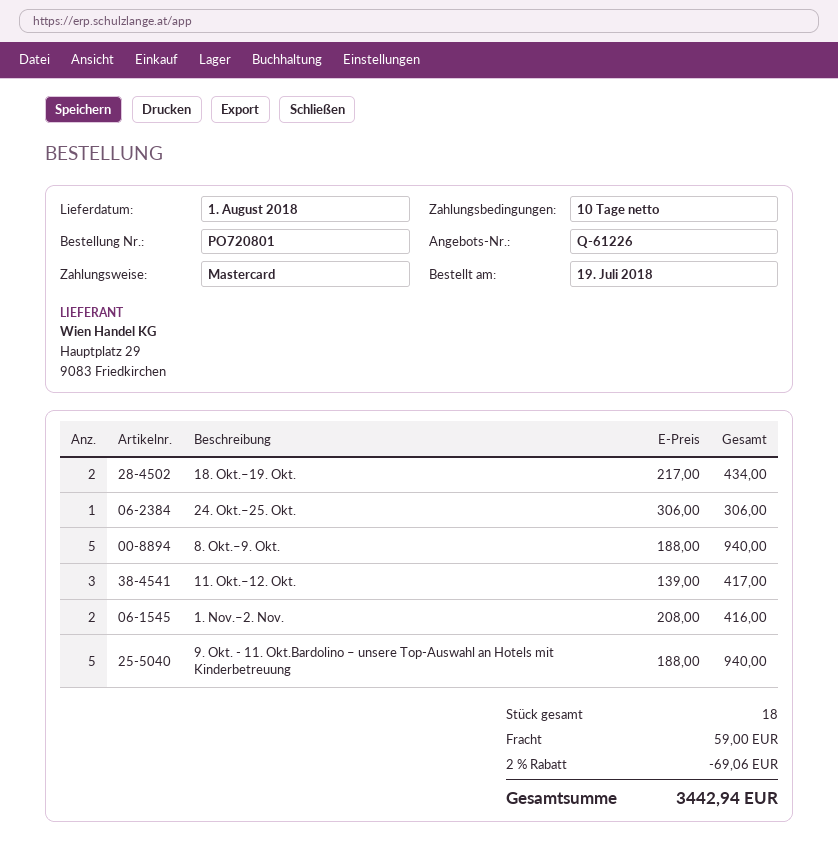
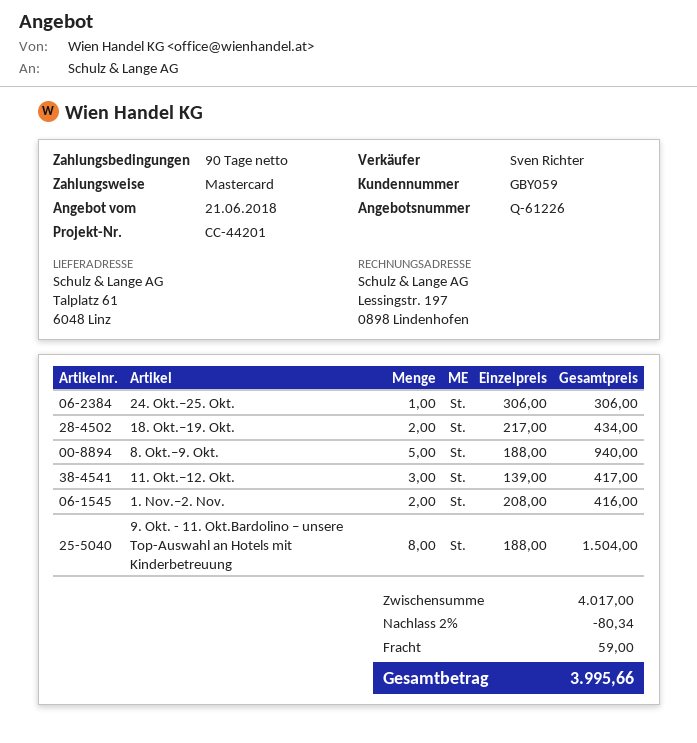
payment terms: 10 days -> 90 days
9. Okt. - 11. Okt.Bardolino – unsere Top-Auswahl an Hotels mit Kinderbetreuung: 5 x 188.00 = 940.00 -> 8 x 188.00 = 1504.00
discount: 2% = 69.06 -> 2% = 80.34
total: 3442.94 -> 3995.66

